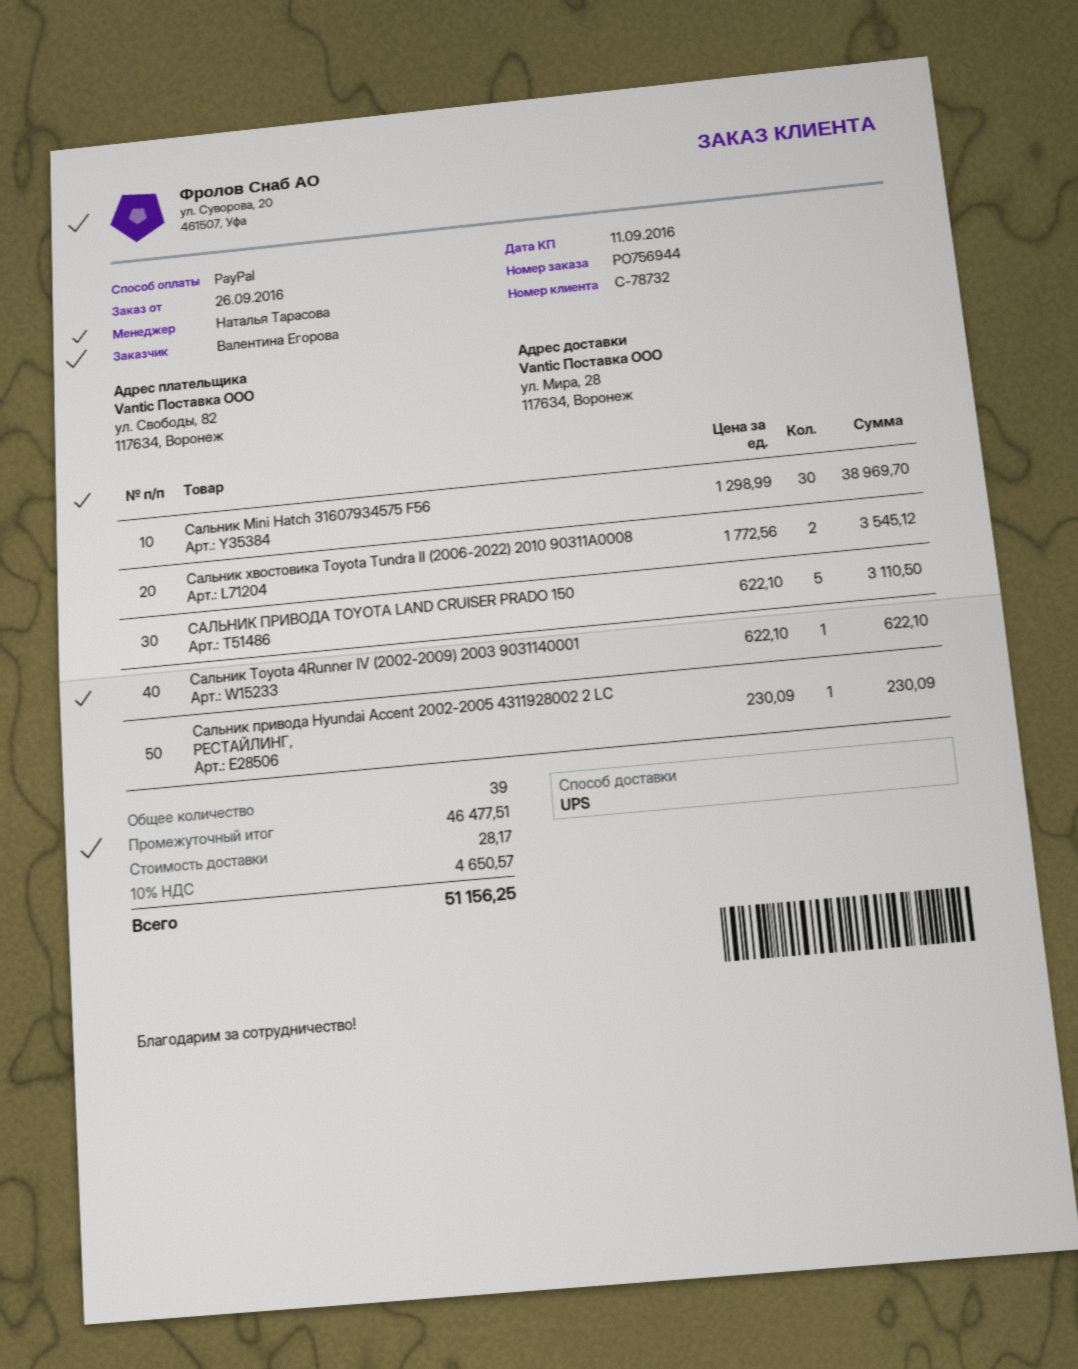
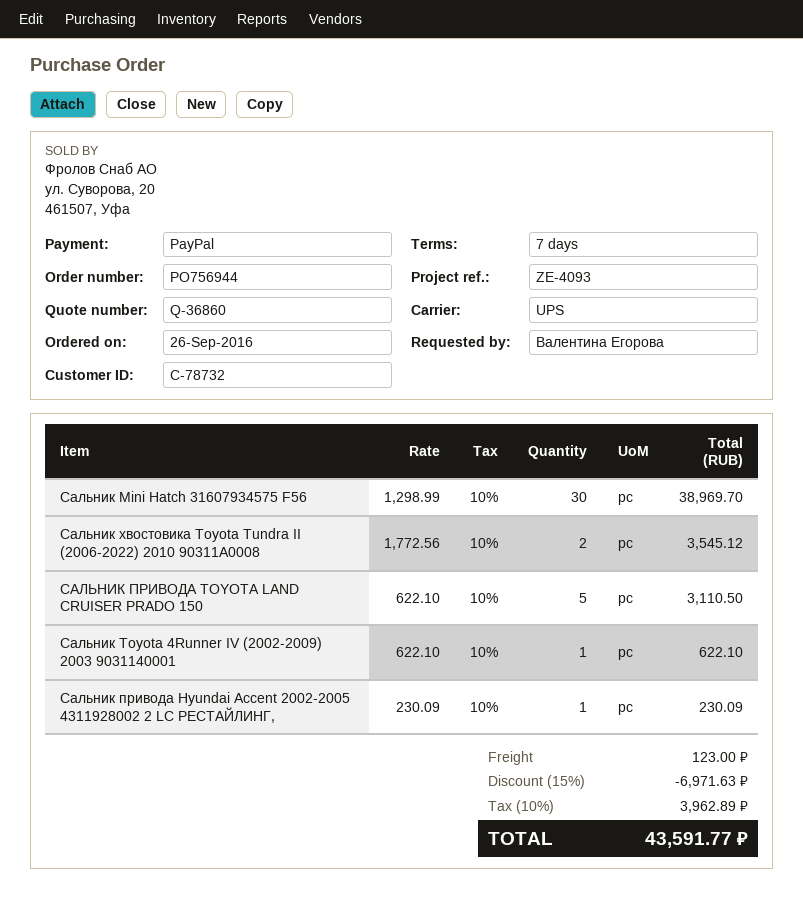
discount: none -> 15% = 6971.63
shipping: 28.17 -> 123.00
tax: 10% = 4650.57 -> 10% = 3962.89
total: 51156.25 -> 43591.77

